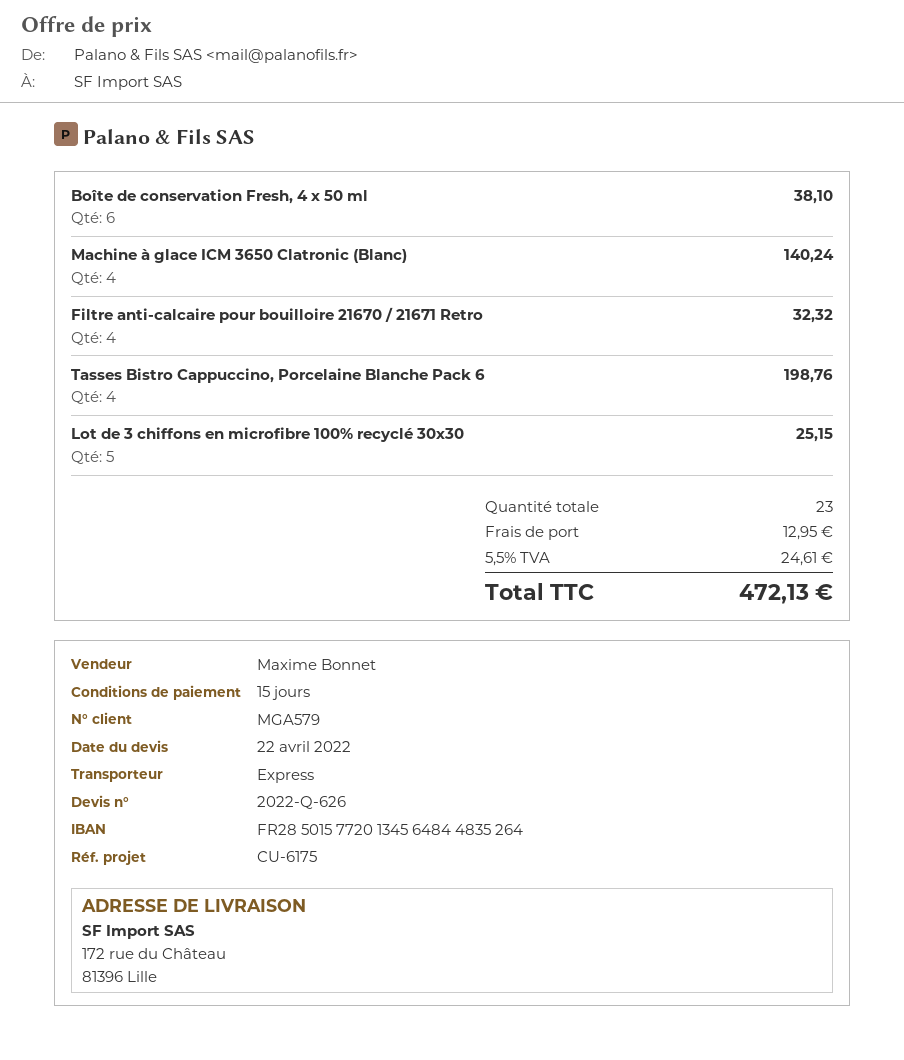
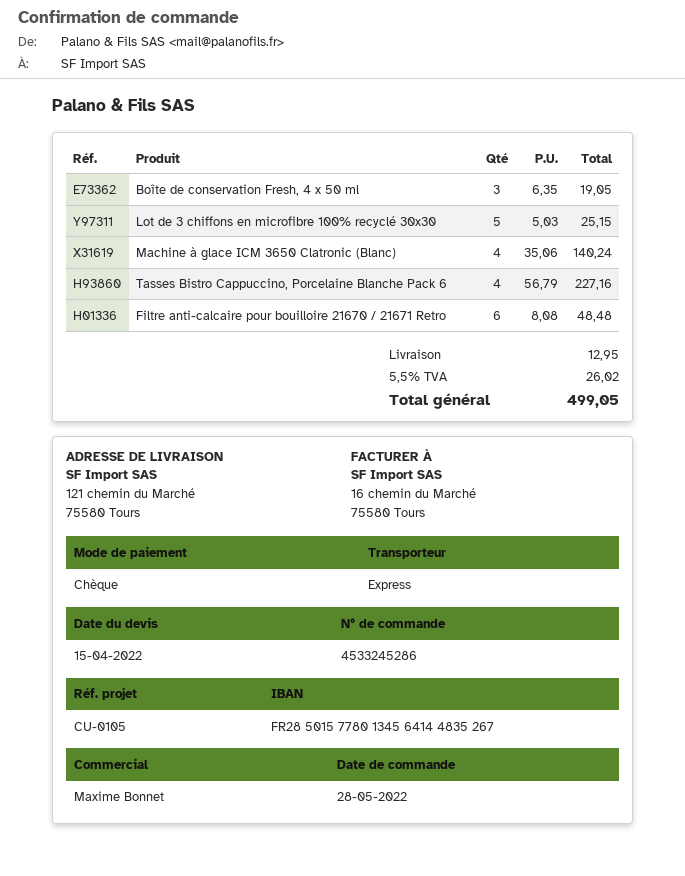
quote date: 2022-04-22 -> 2022-04-15
reference: CU-6175 -> CU-0105
bank account: FR2850157720134564844835264 -> FR2850157780134564144835267
ship to: 172 rue du Château, 81396 Lille -> 121 chemin du Marché, 75580 Tours
Boîte de conservation Fresh, 4 x 50 ml: 6 for 38.10 -> 3 for 19.05
Filtre anti-calcaire pour bouilloire 21670 / 21671 Retro: 4 for 32.32 -> 6 for 48.48
Tasses Bistro Cappuccino, Porcelaine Blanche Pack 6: 4 for 198.76 -> 4 for 227.16
tax: 5.5% = 24.61 -> 5.5% = 26.02
total: 472.13 -> 499.05

